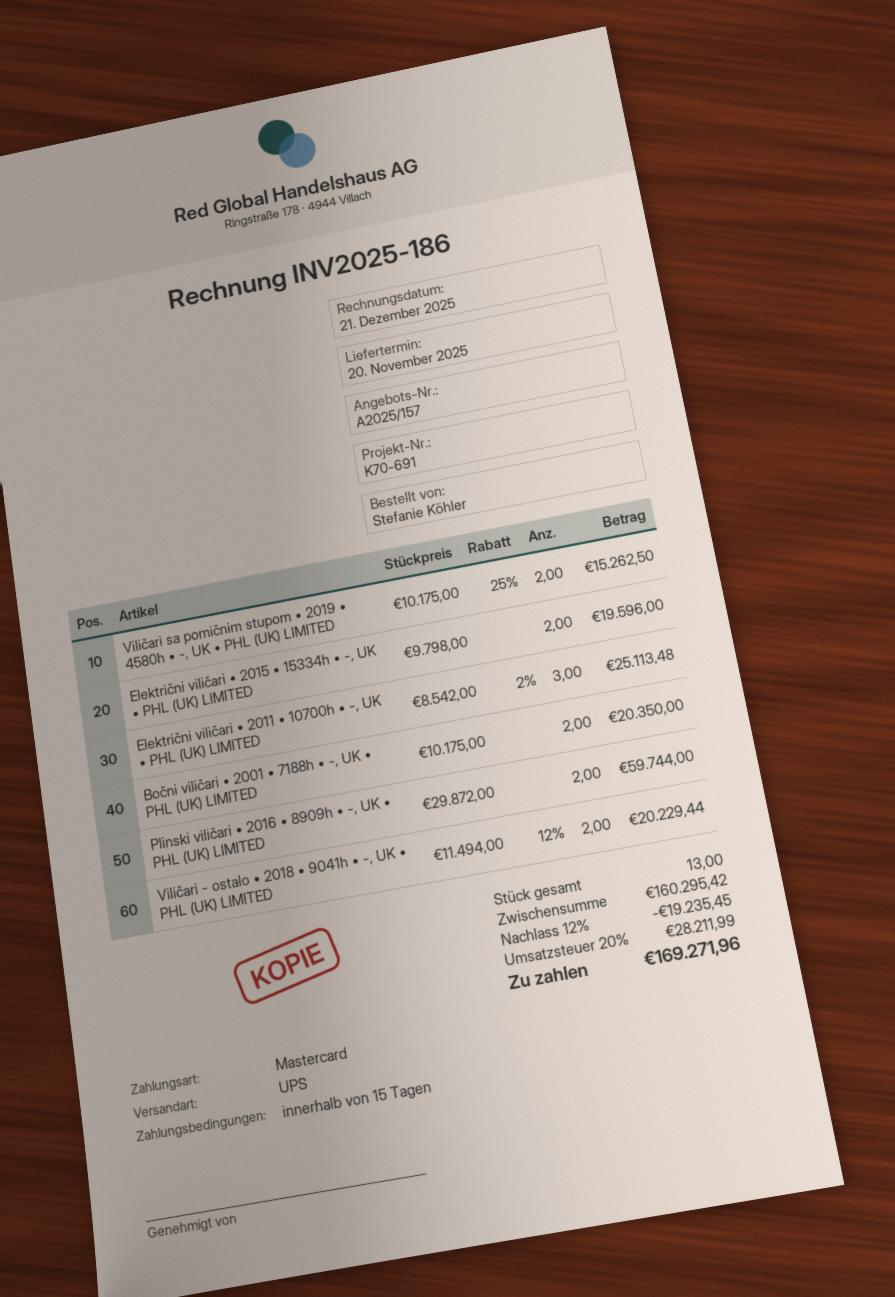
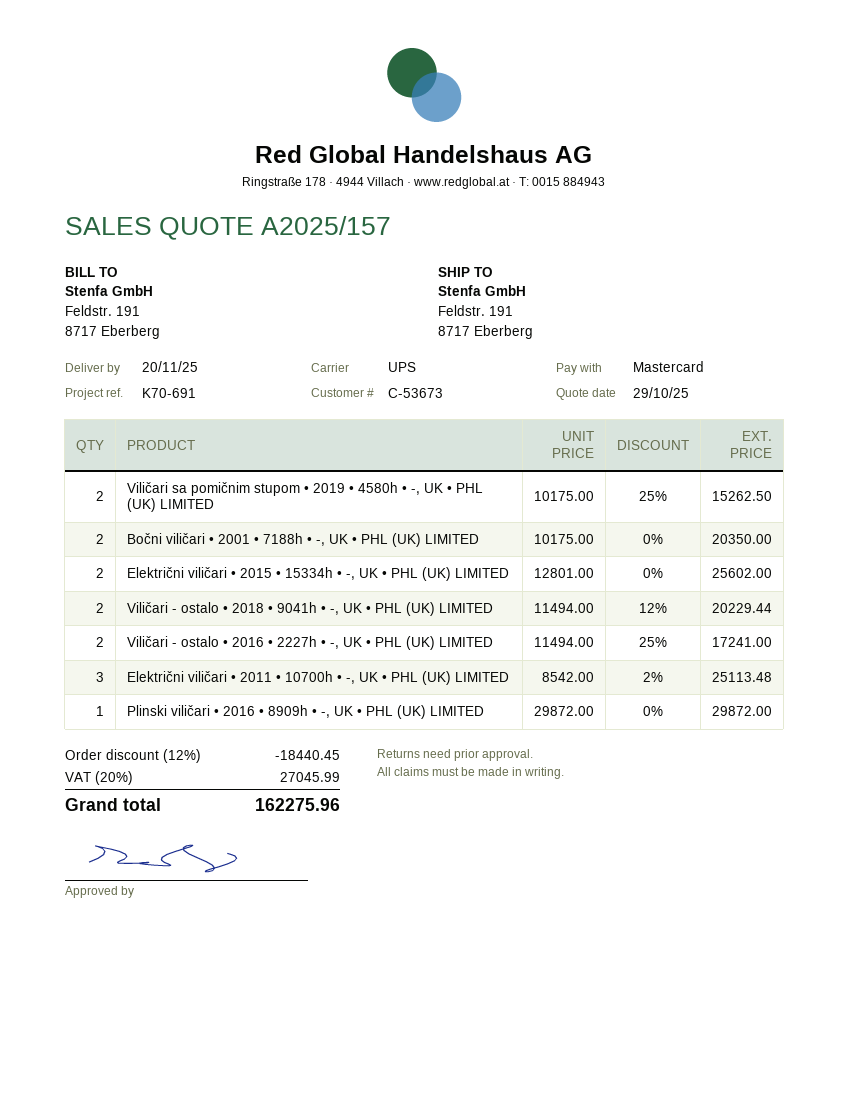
Električni viličari • 2015 • 15334h • -, UK • PHL (UK) LIMITED: 2 x 9798.00 = 19596.00 -> 2 x 12801.00 = 25602.00
Plinski viličari • 2016 • 8909h • -, UK • PHL (UK) LIMITED: 2 x 29872.00 = 59744.00 -> 1 x 29872.00 = 29872.00
Viličari - ostalo • 2016 • 2227h • -, UK • PHL (UK) LIMITED: none -> 2 x 11494.00 - 25% = 17241.00
discount: 12% = 19235.45 -> 12% = 18440.45
tax: 20% = 28211.99 -> 20% = 27045.99
total: 169271.96 -> 162275.96

